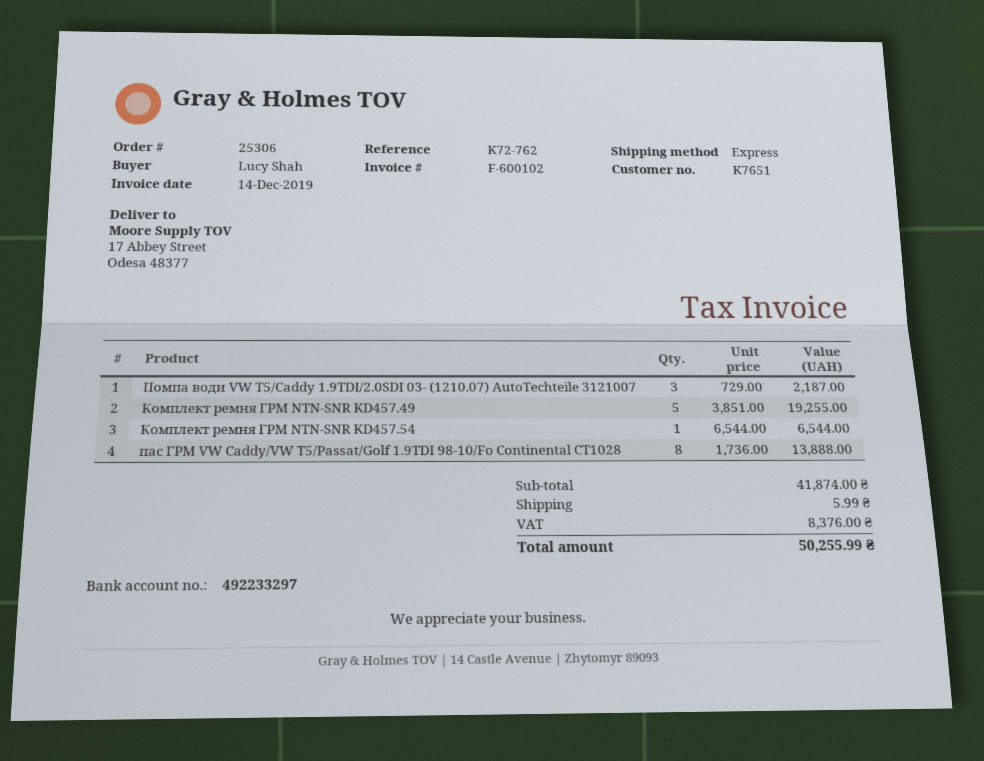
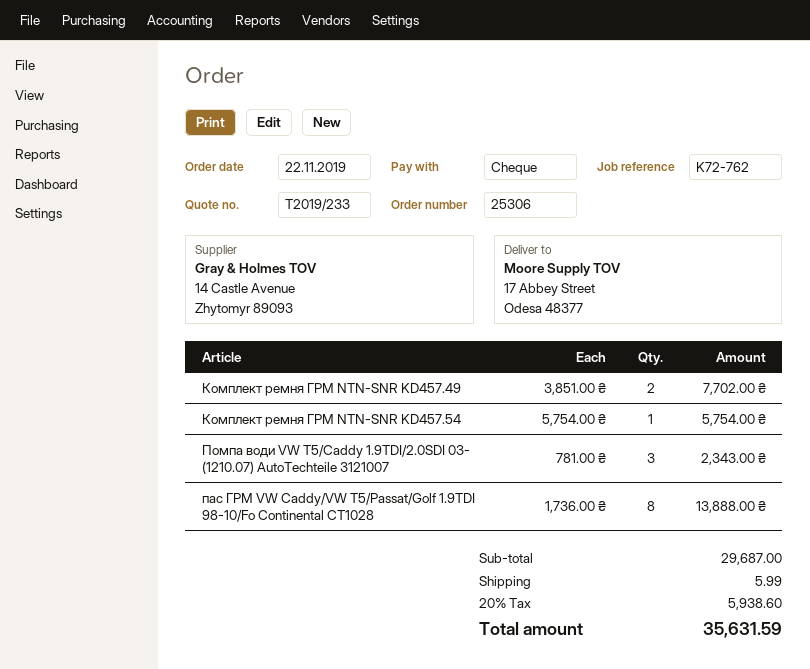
Помпа води VW T5/Caddy 1.9TDI/2.0SDI 03- (1210.07) AutoTechteile 3121007: 3 x 729.00 = 2187.00 -> 3 x 781.00 = 2343.00
Комплект ремня ГРМ NTN-SNR KD457.49: 5 x 3851.00 = 19255.00 -> 2 x 3851.00 = 7702.00
Комплект ремня ГРМ NTN-SNR KD457.54: 1 x 6544.00 = 6544.00 -> 1 x 5754.00 = 5754.00
subtotal: 41874.00 -> 29687.00
tax: 8376.00 -> 5938.60
total: 50255.99 -> 35631.59

